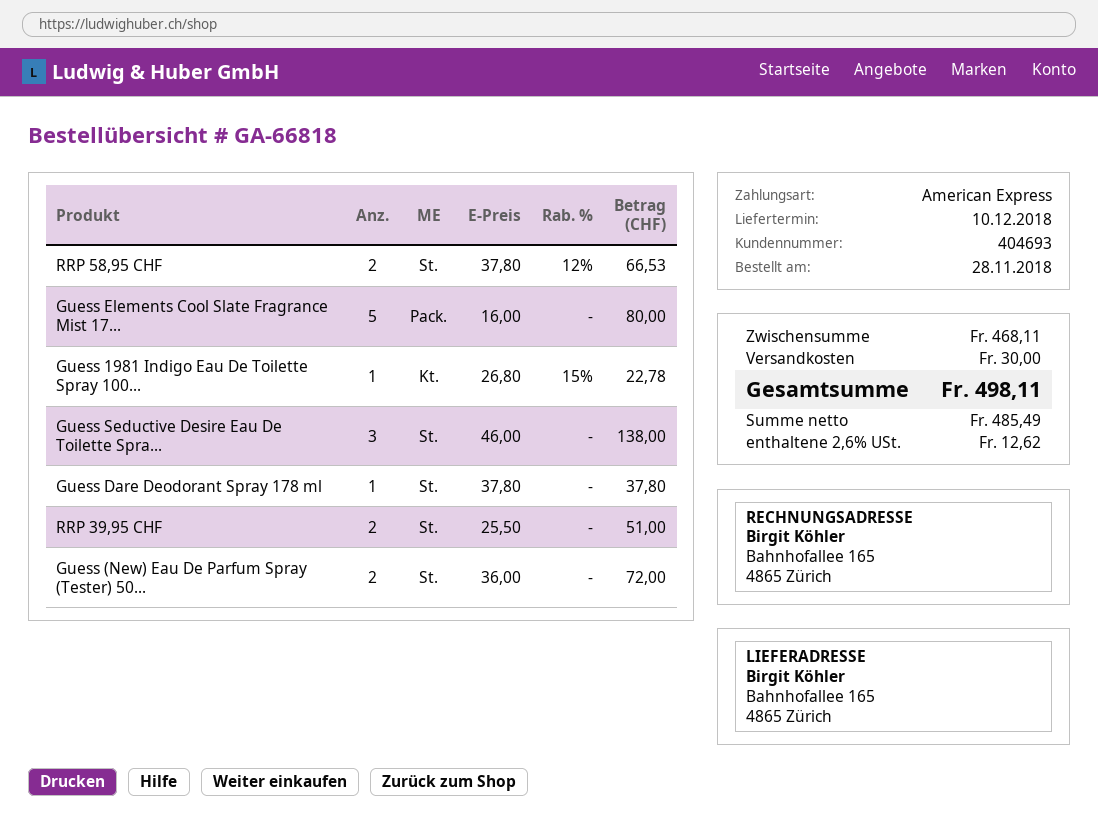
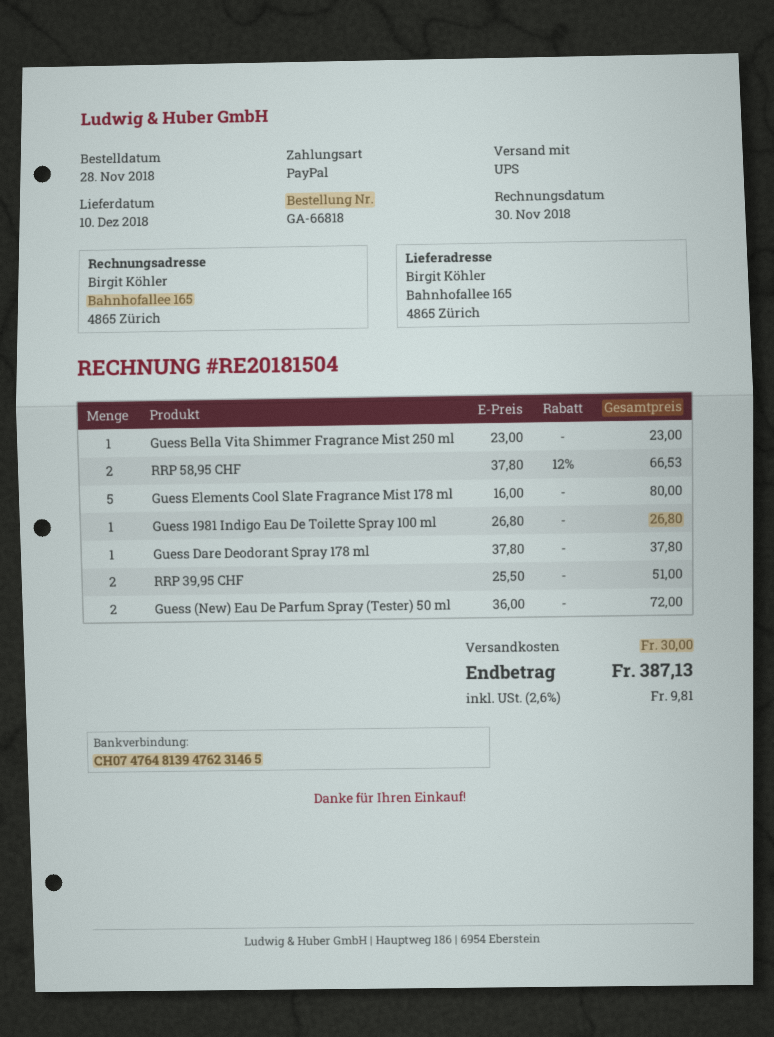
payment method: American Express -> PayPal
Guess 1981 Indigo Eau De Toilette Spray 100...: 1 x 26.80 - 15% = 22.78 -> 1 x 26.80 = 26.80
Guess Seductive Desire Eau De Toilette Spra...: 3 x 46.00 = 138.00 -> none
Guess Bella Vita Shimmer Fragrance Mist 250 ml: none -> 1 x 23.00 = 23.00
tax: 2.6% = 12.62 -> 2.6% = 9.81
total: 498.11 -> 387.13

